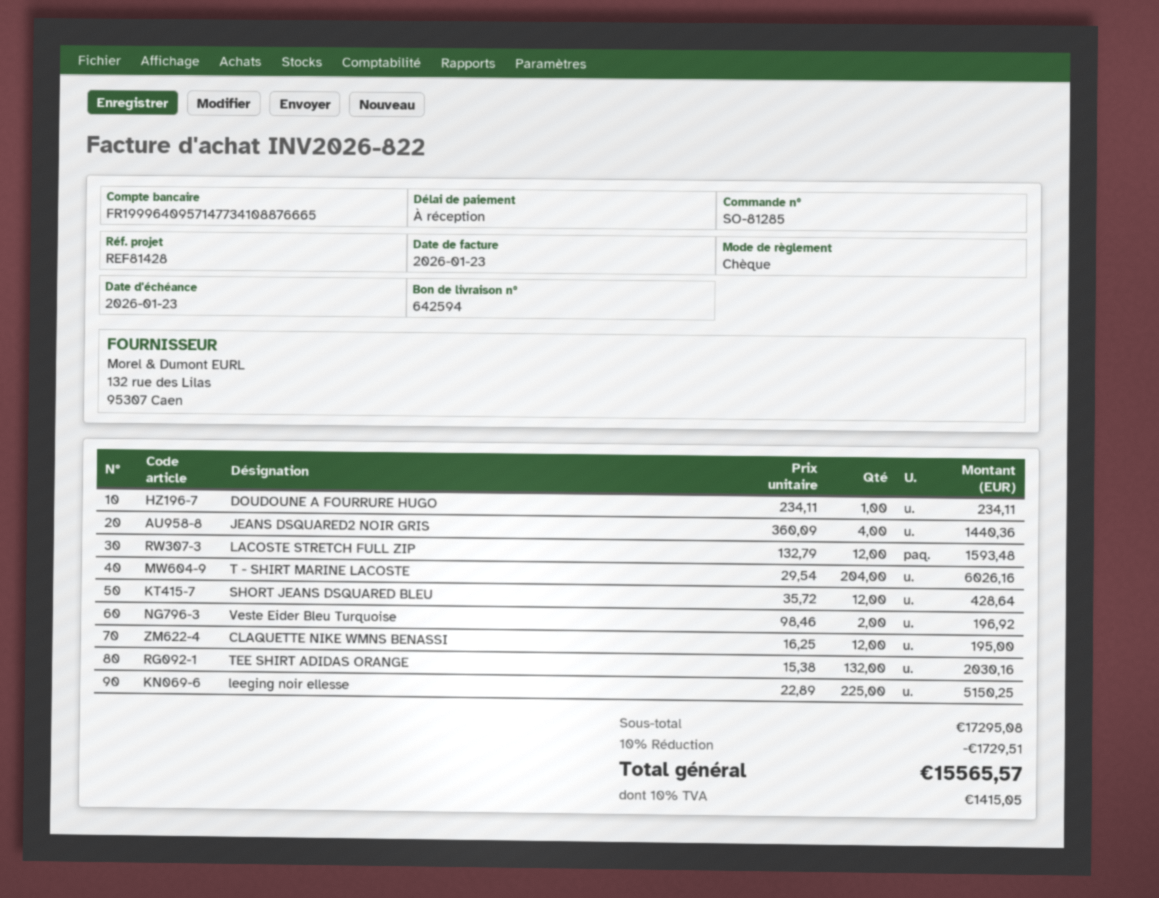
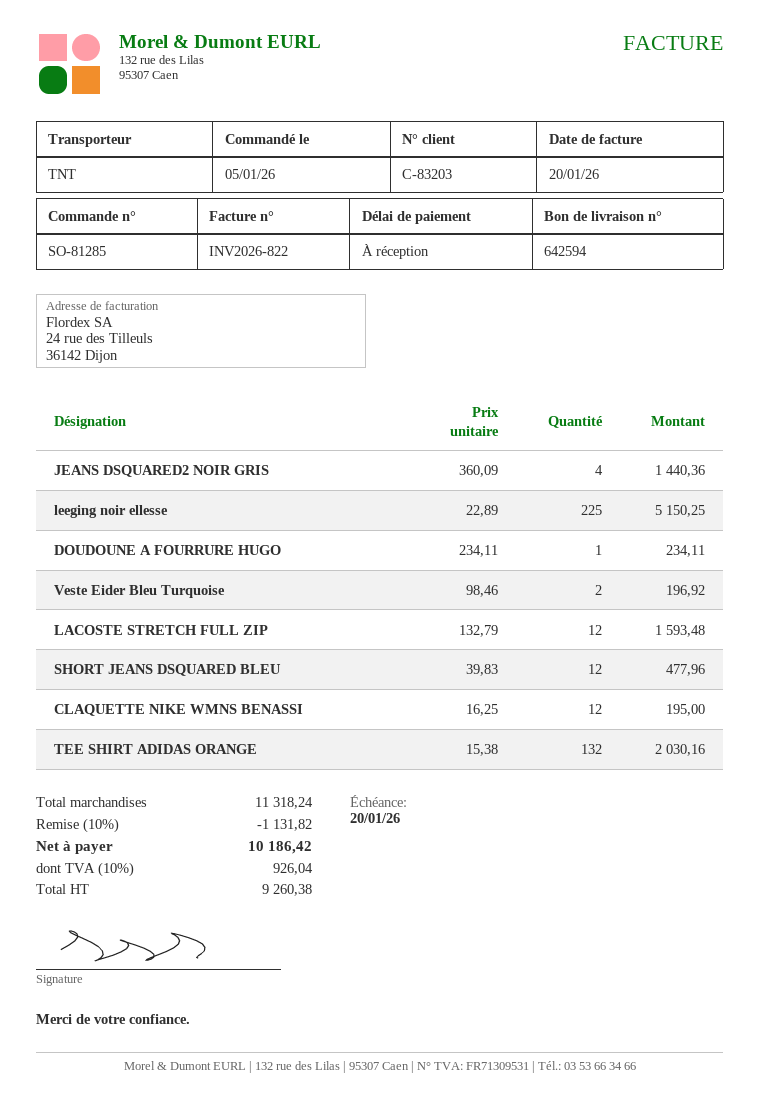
invoice date: 2026-01-23 -> 2026-01-20
due date: 2026-01-23 -> 2026-01-20
T - SHIRT MARINE LACOSTE: 204 x 29.54 = 6026.16 -> none
SHORT JEANS DSQUARED BLEU: 12 x 35.72 = 428.64 -> 12 x 39.83 = 477.96
subtotal: 17295.08 -> 11318.24
discount: 10% = 1729.51 -> 10% = 1131.82
tax: 10% = 1415.05 -> 10% = 926.04
total: 15565.57 -> 10186.42

